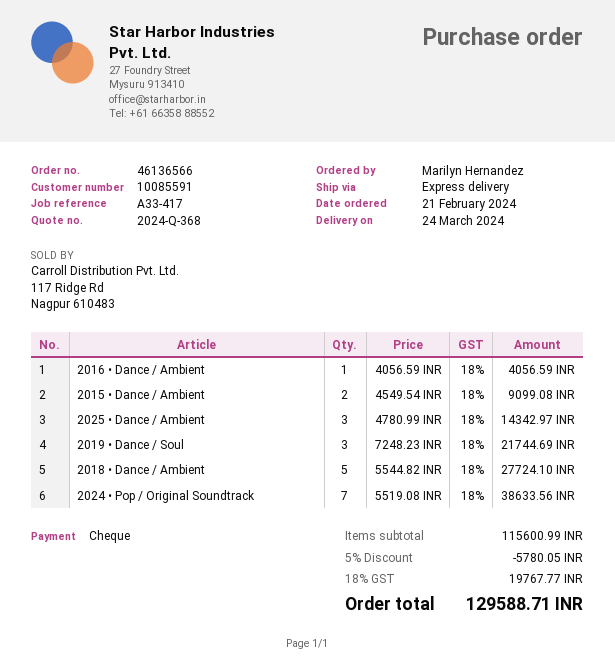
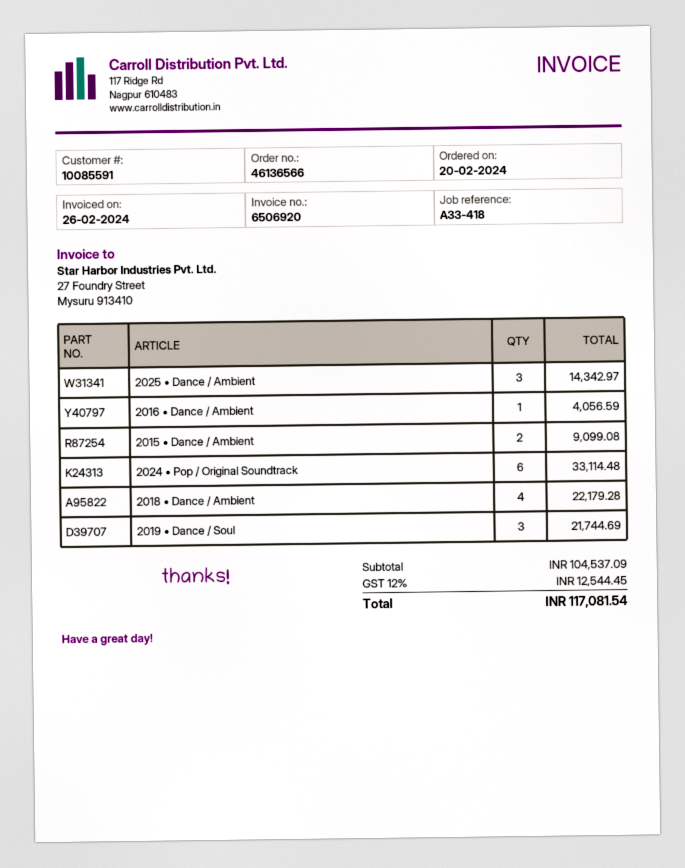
order date: 2024-02-21 -> 2024-02-20
reference: A33-417 -> A33-418
2018 • Dance / Ambient: 5 for 27724.10 -> 4 for 22179.28
2024 • Pop / Original Soundtrack: 7 for 38633.56 -> 6 for 33114.48
subtotal: 115600.99 -> 104537.09
discount: 5% = 5780.05 -> none
tax: 18% = 19767.77 -> 12% = 12544.45
total: 129588.71 -> 117081.54

